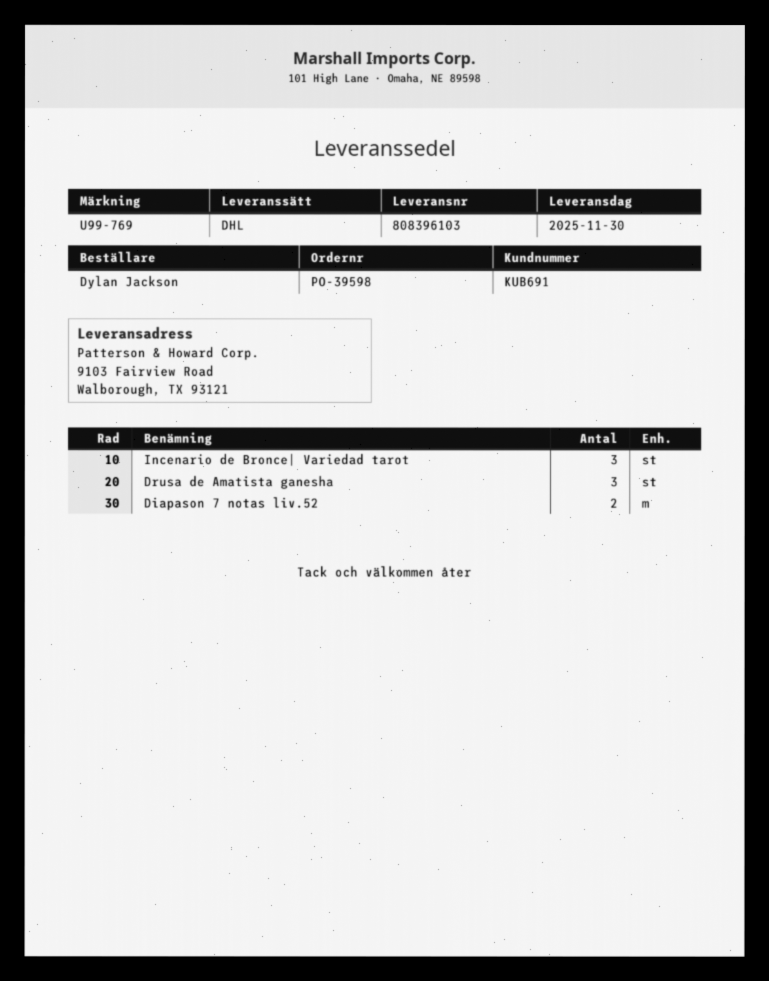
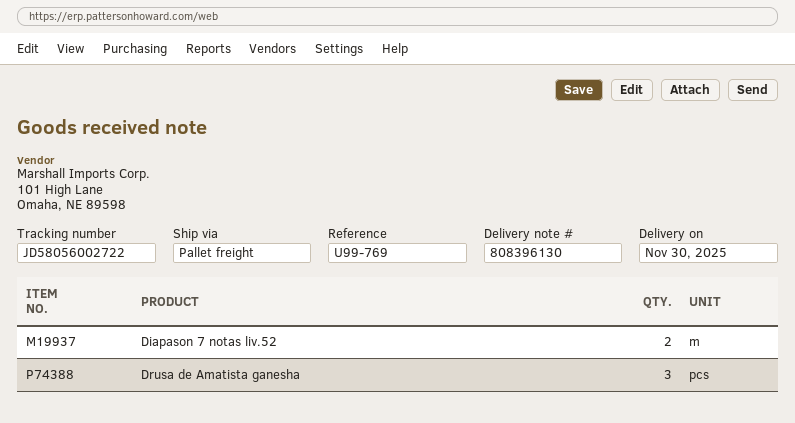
delivery note number: 808396103 -> 808396130
shipping method: DHL -> pallet freight
Incenario de Bronce| Variedad tarot: 3 -> none

